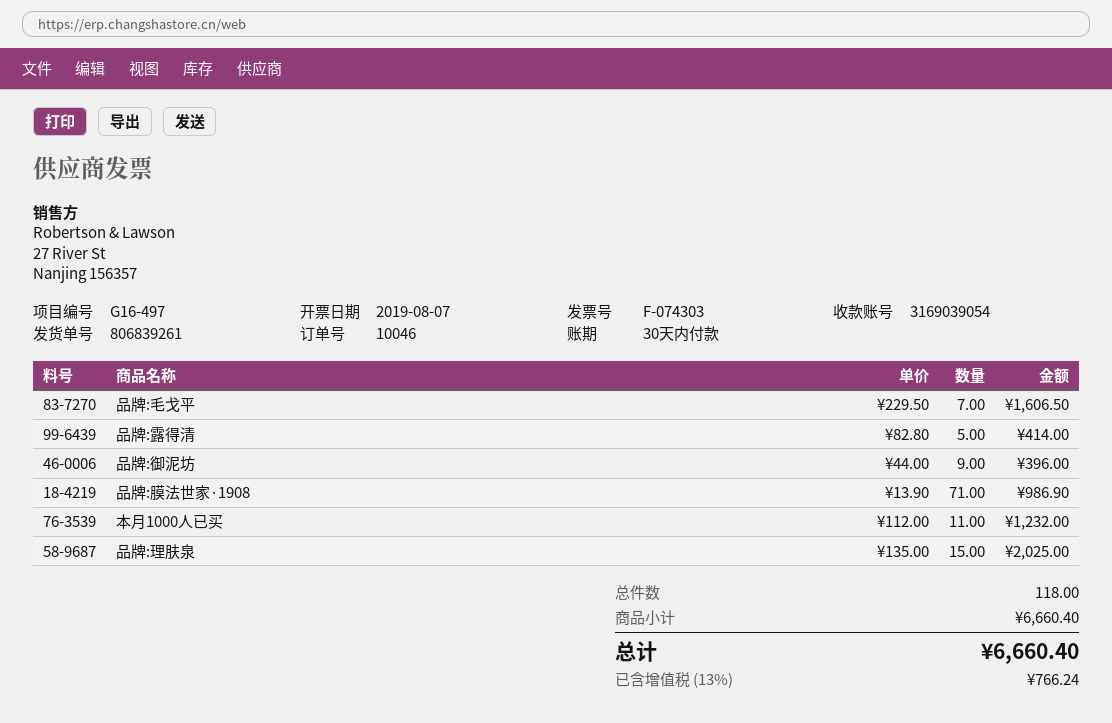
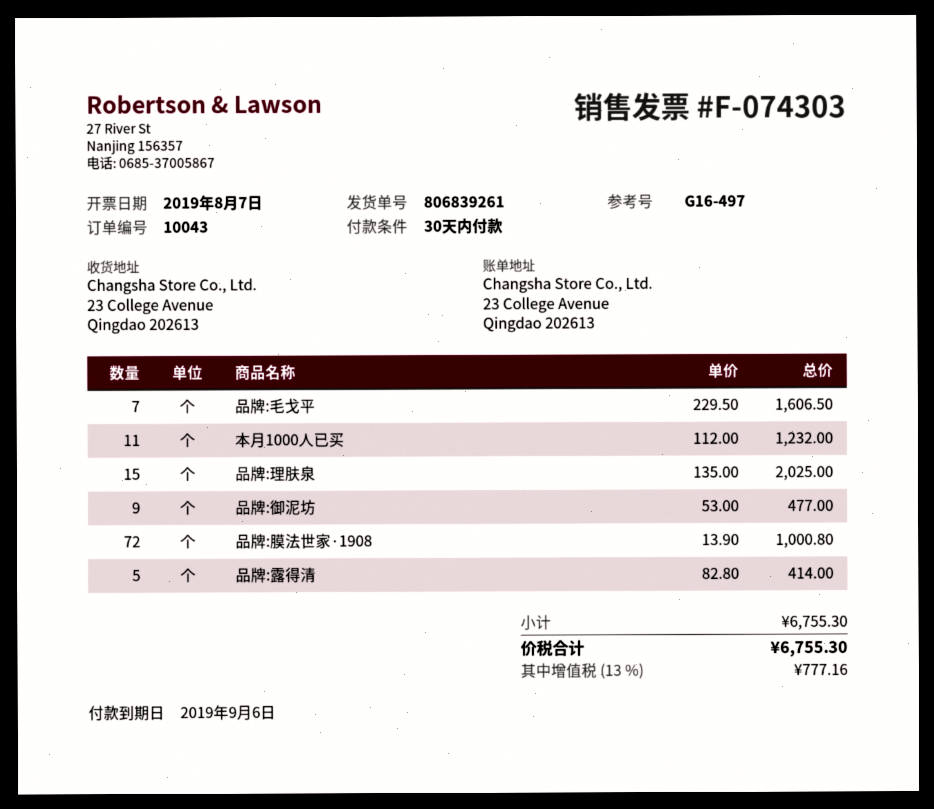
order number: 10046 -> 10043
品牌:御泥坊: 9 x 44.00 = 396.00 -> 9 x 53.00 = 477.00
品牌:膜法世家·1908: 71 x 13.90 = 986.90 -> 72 x 13.90 = 1000.80
subtotal: 6660.40 -> 6755.30
tax: 13% = 766.24 -> 13% = 777.16
total: 6660.40 -> 6755.30

